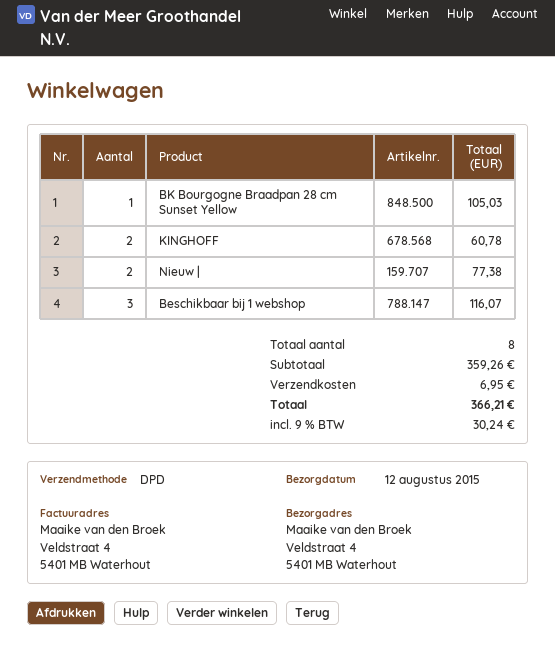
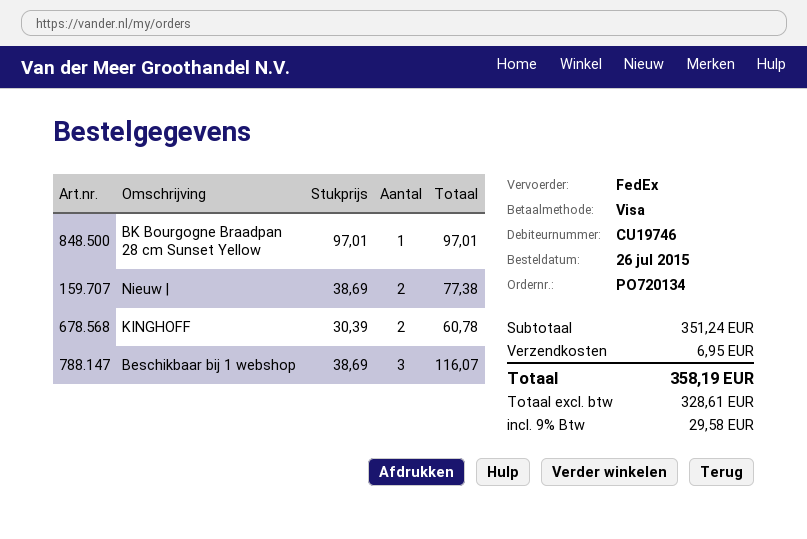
shipping method: DPD -> FedEx
BK Bourgogne Braadpan 28 cm Sunset Yellow: 1 for 105.03 -> 1 for 97.01
subtotal: 359.26 -> 351.24
tax: 9% = 30.24 -> 9% = 29.58
total: 366.21 -> 358.19

